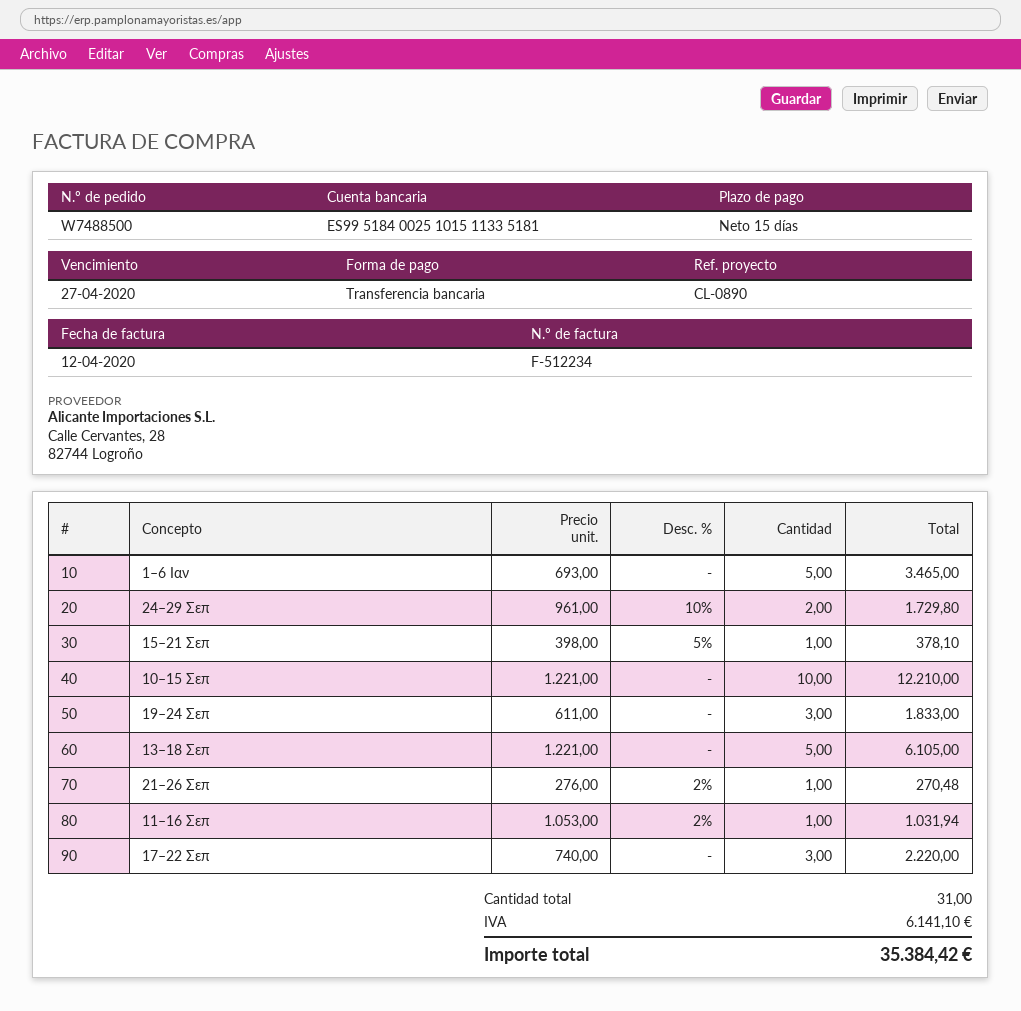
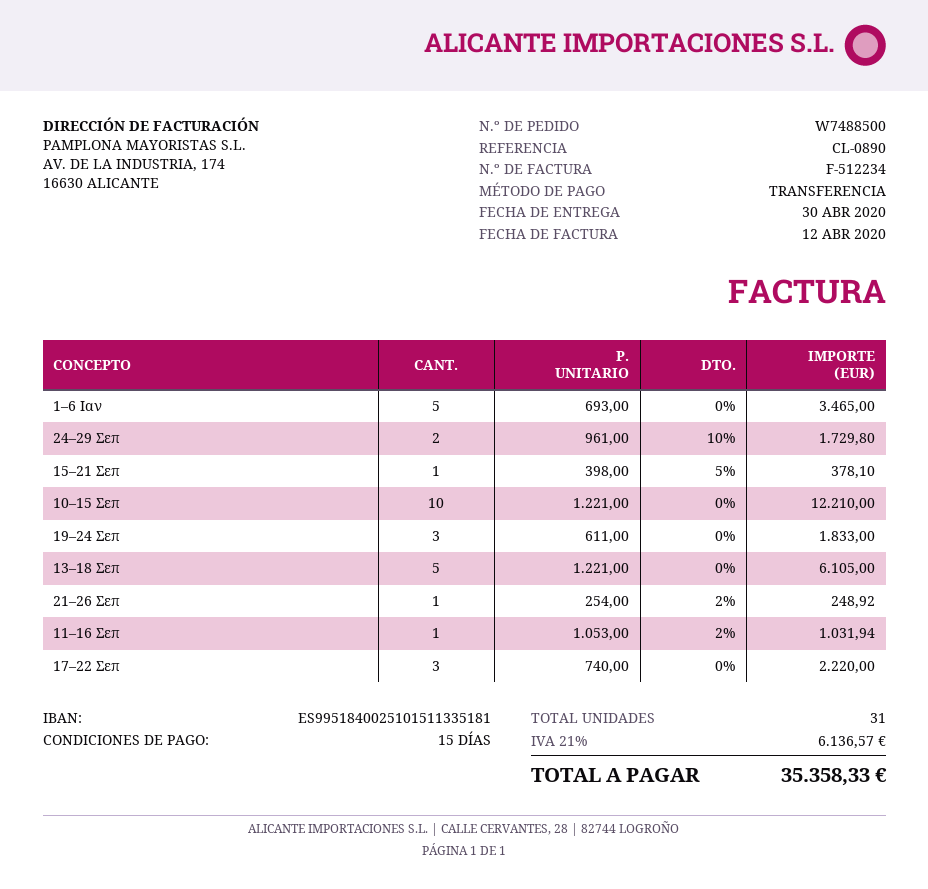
21–26 Σεπ: 1 x 276.00 - 2% = 270.48 -> 1 x 254.00 - 2% = 248.92
tax: 6141.10 -> 6136.57
total: 35384.42 -> 35358.33

